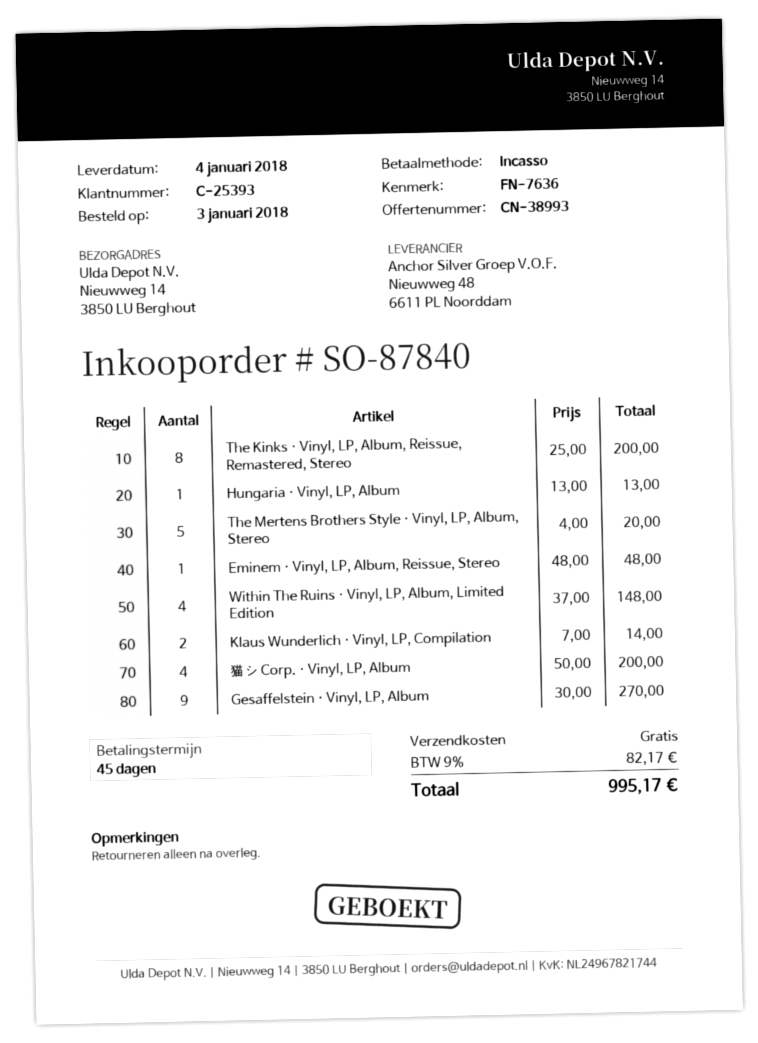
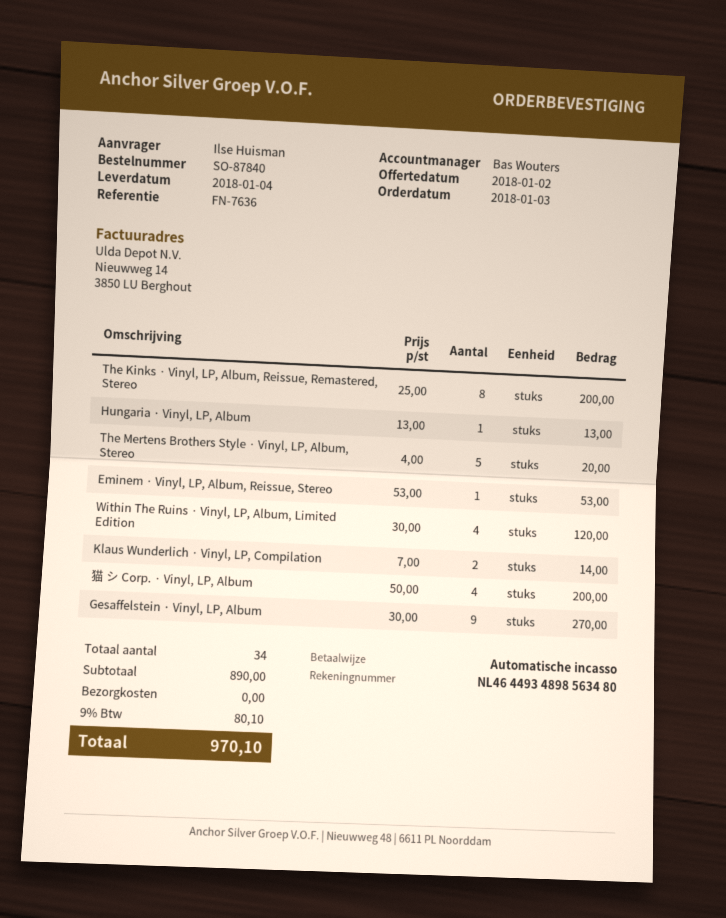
Eminem · Vinyl, LP, Album, Reissue, Stereo: 1 x 48.00 = 48.00 -> 1 x 53.00 = 53.00
Within The Ruins · Vinyl, LP, Album, Limited Edition: 4 x 37.00 = 148.00 -> 4 x 30.00 = 120.00
tax: 9% = 82.17 -> 9% = 80.10
total: 995.17 -> 970.10

